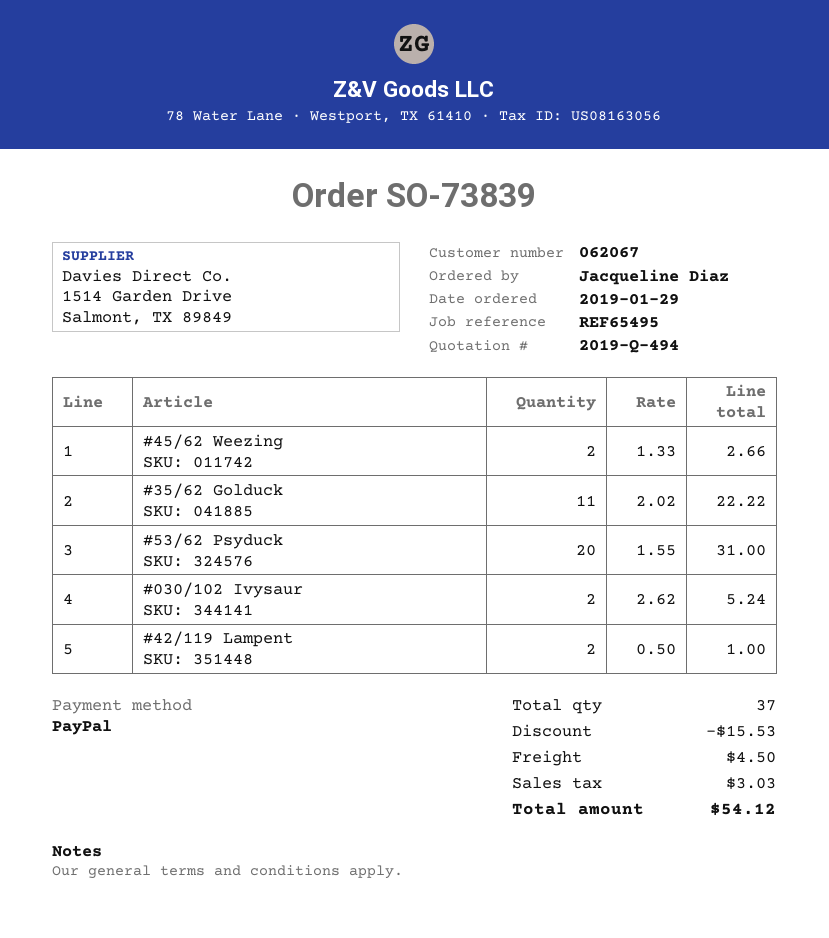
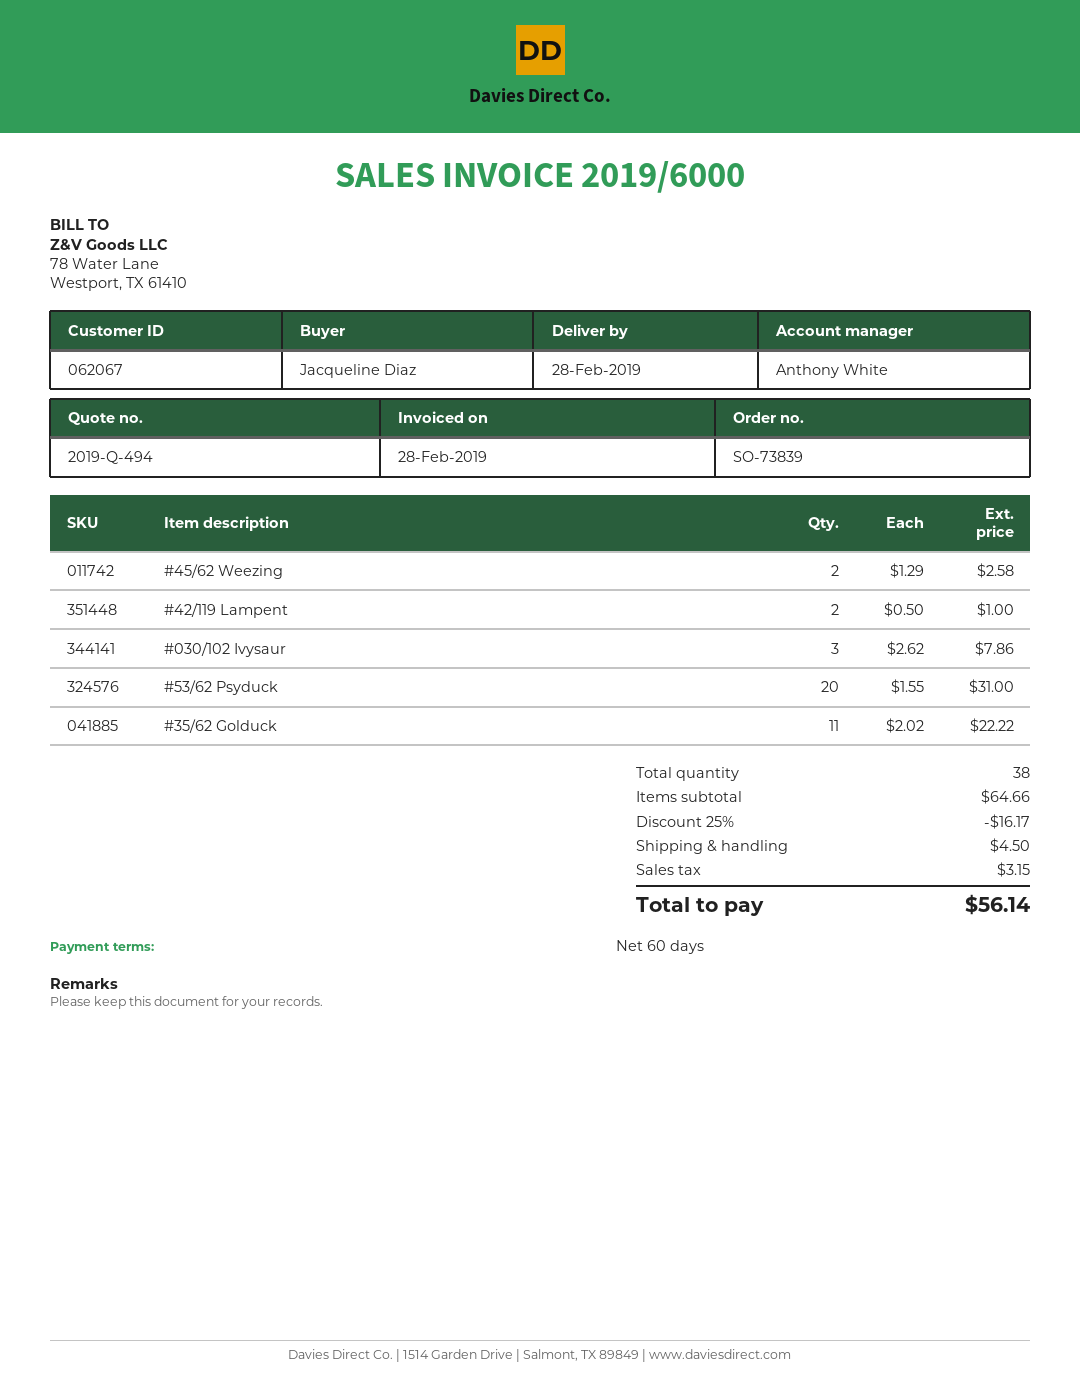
#45/62 Weezing: 2 x 1.33 = 2.66 -> 2 x 1.29 = 2.58
#030/102 Ivysaur: 2 x 2.62 = 5.24 -> 3 x 2.62 = 7.86
total quantity: 37 -> 38
discount: 15.53 -> 16.17
tax: 3.03 -> 3.15
total: 54.12 -> 56.14

